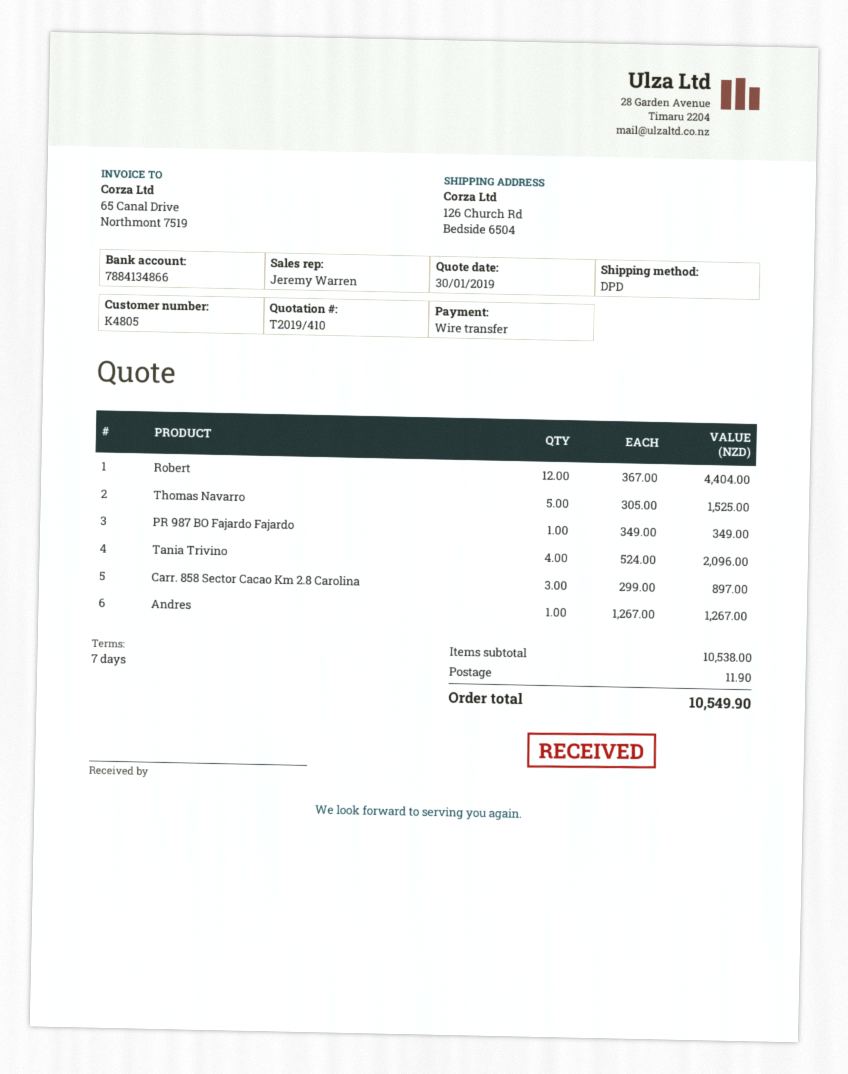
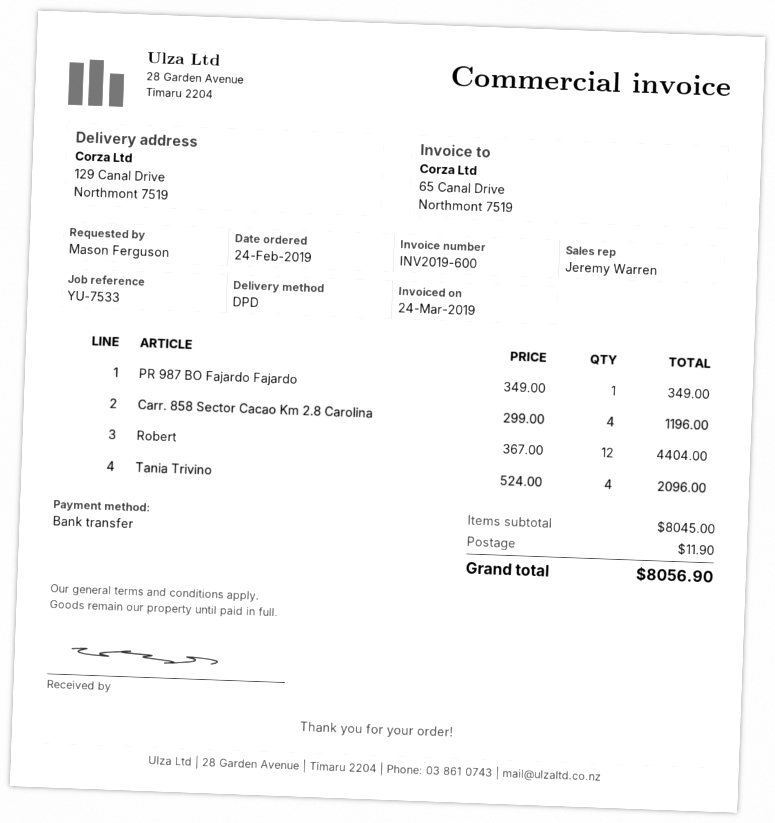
ship to: 126 Church Rd, Bedside 6504 -> 129 Canal Drive, Northmont 7519
Thomas Navarro: 5 x 305.00 = 1525.00 -> none
Carr. 858 Sector Cacao Km 2.8 Carolina: 3 x 299.00 = 897.00 -> 4 x 299.00 = 1196.00
Andres: 1 x 1267.00 = 1267.00 -> none
subtotal: 10538.00 -> 8045.00
total: 10549.90 -> 8056.90

